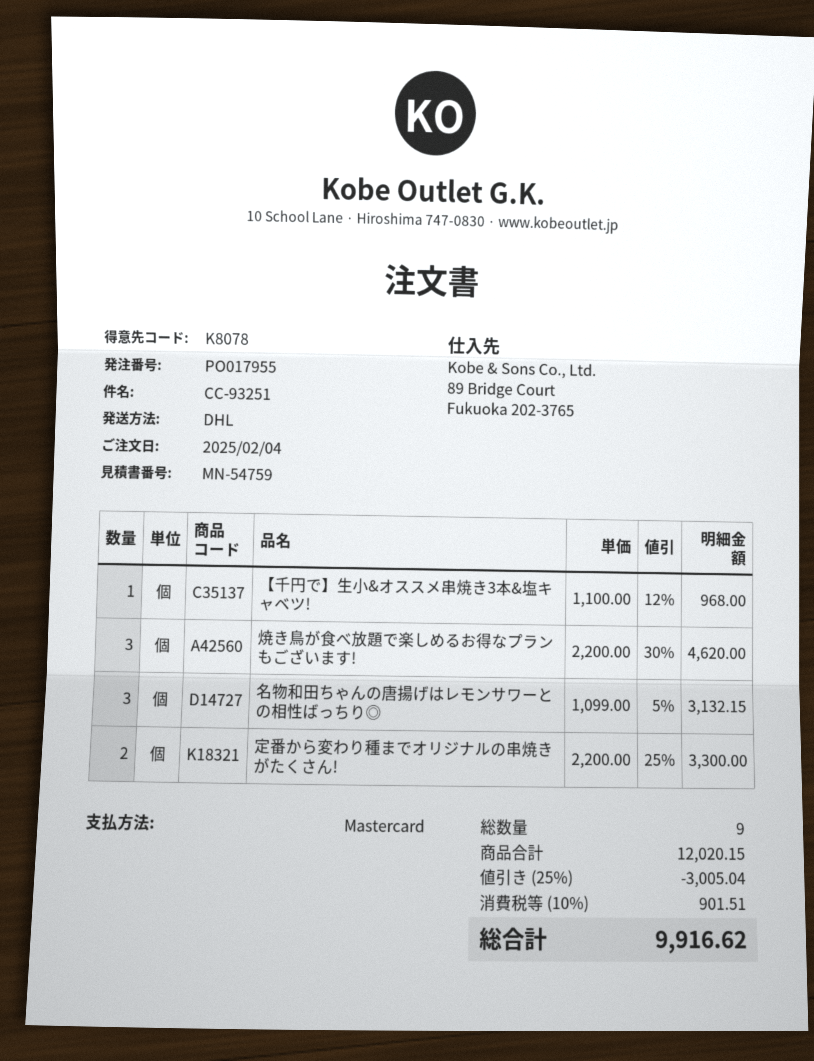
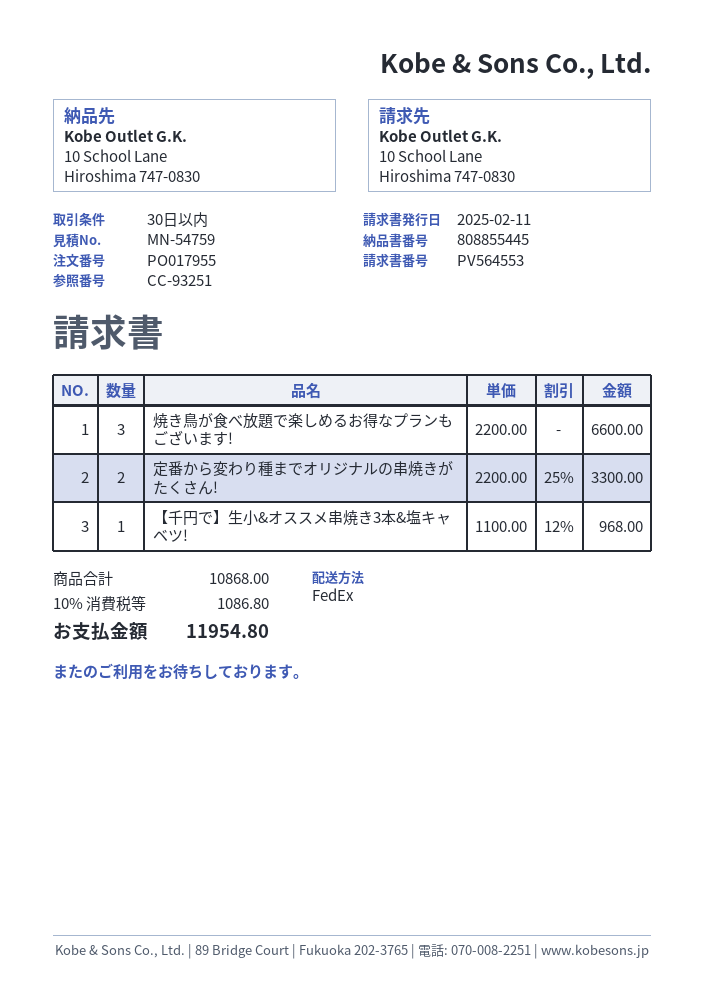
shipping method: DHL -> FedEx
焼き鳥が食べ放題で楽しめるお得なプランもございます!: 3 x 2200.00 - 30% = 4620.00 -> 3 x 2200.00 = 6600.00
名物和田ちゃんの唐揚げはレモンサワーとの相性ばっちり◎: 3 x 1099.00 - 5% = 3132.15 -> none
subtotal: 12020.15 -> 10868.00
discount: 25% = 3005.04 -> none
tax: 10% = 901.51 -> 10% = 1086.80
total: 9916.62 -> 11954.80

